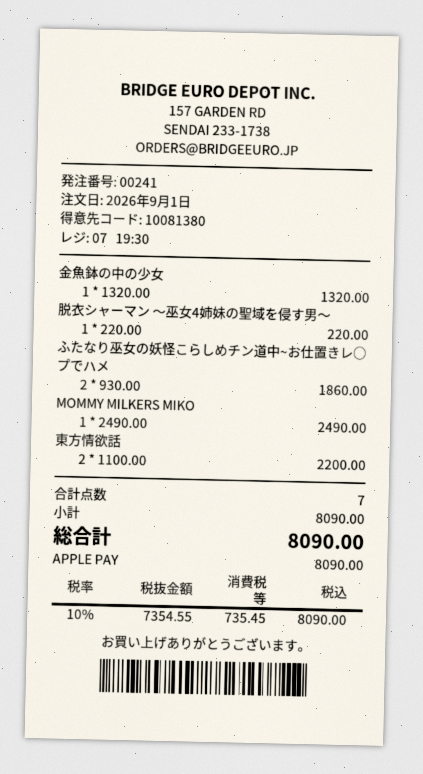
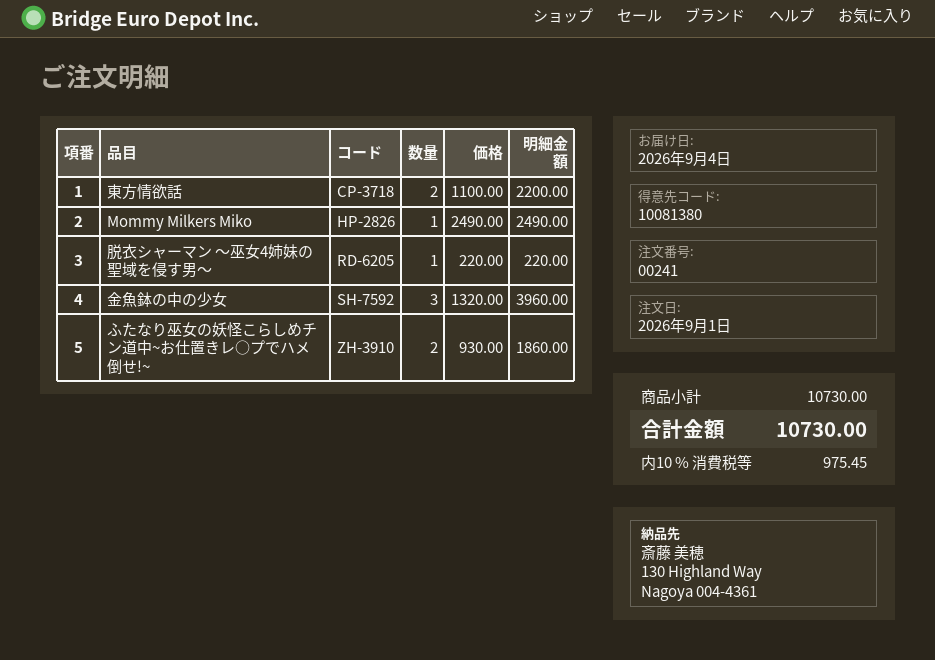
金魚鉢の中の少女: 1 x 1320.00 = 1320.00 -> 3 x 1320.00 = 3960.00
subtotal: 8090.00 -> 10730.00
tax: 10% = 735.45 -> 10% = 975.45
total: 8090.00 -> 10730.00

